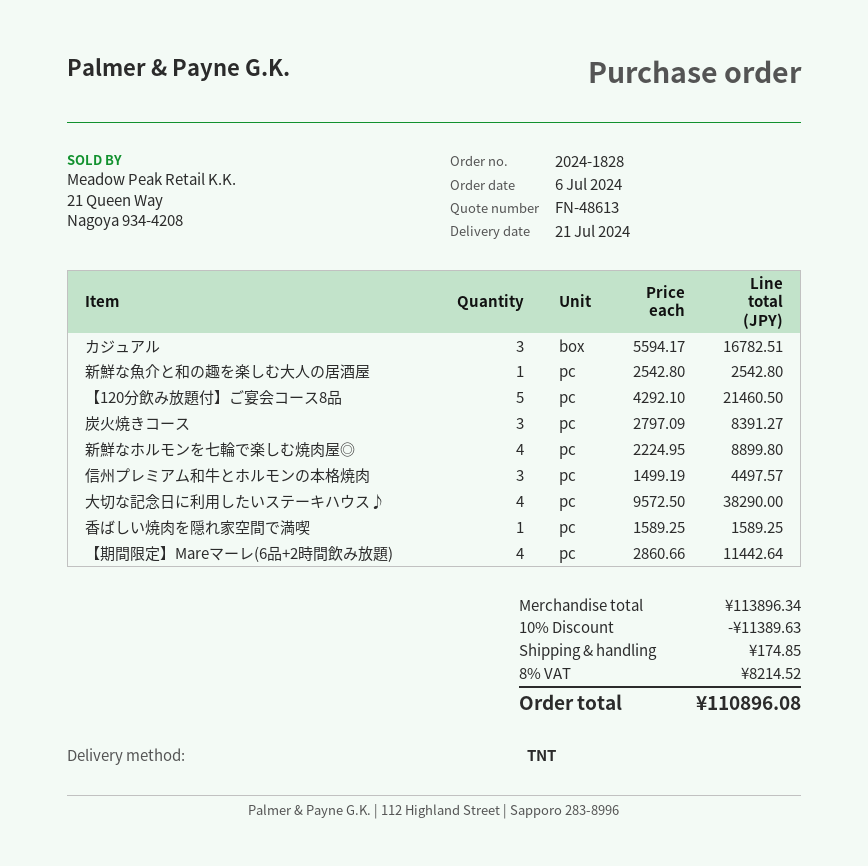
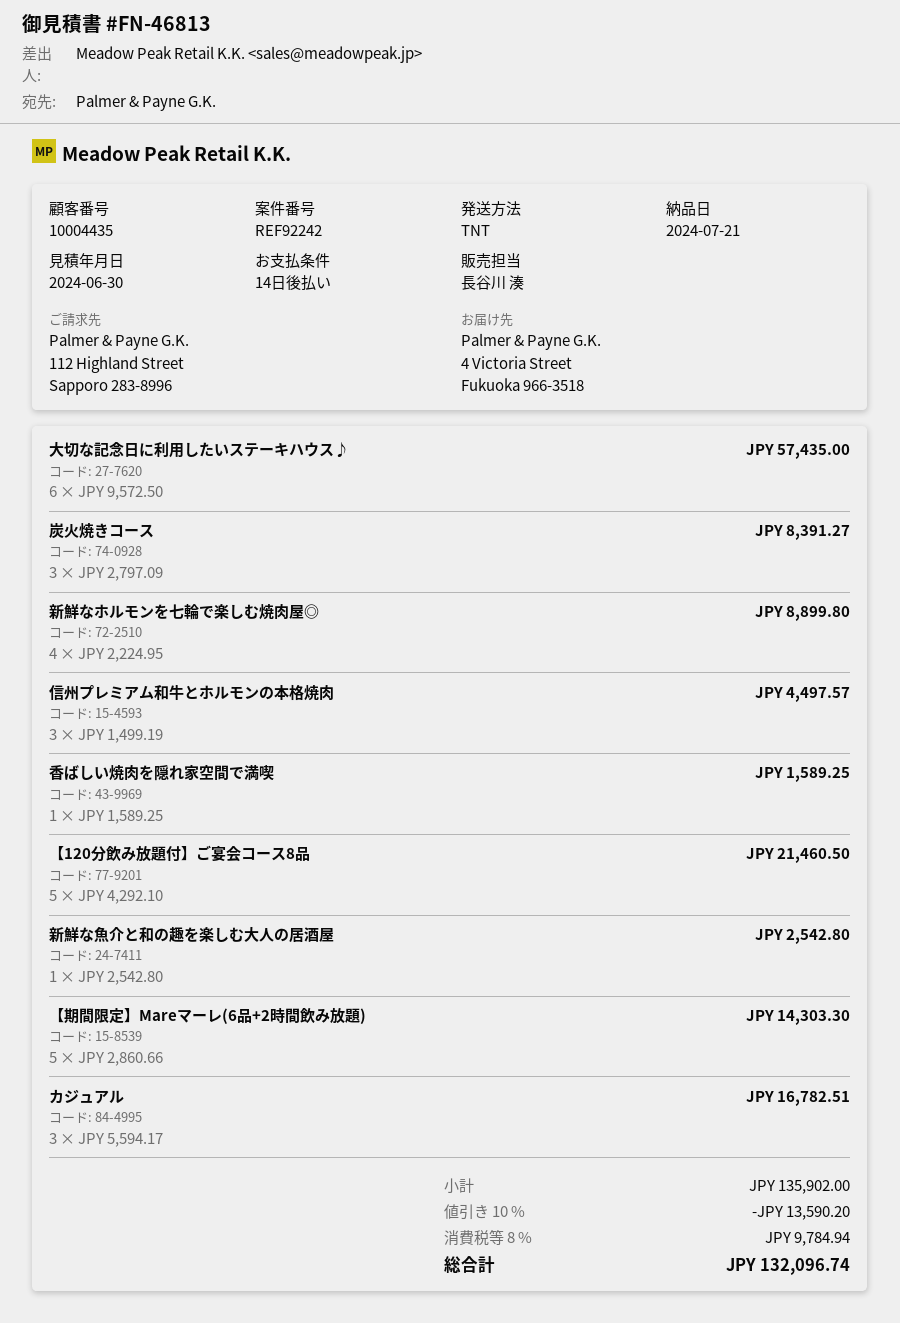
quote number: FN-48613 -> FN-46813
大切な記念日に利用したいステーキハウス♪: 4 x 9572.50 = 38290.00 -> 6 x 9572.50 = 57435.00
【期間限定】Mareマーレ(6品+2時間飲み放題): 4 x 2860.66 = 11442.64 -> 5 x 2860.66 = 14303.30
subtotal: 113896.34 -> 135902.00
discount: 10% = 11389.63 -> 10% = 13590.20
shipping: 174.85 -> none
tax: 8% = 8214.52 -> 8% = 9784.94
total: 110896.08 -> 132096.74

